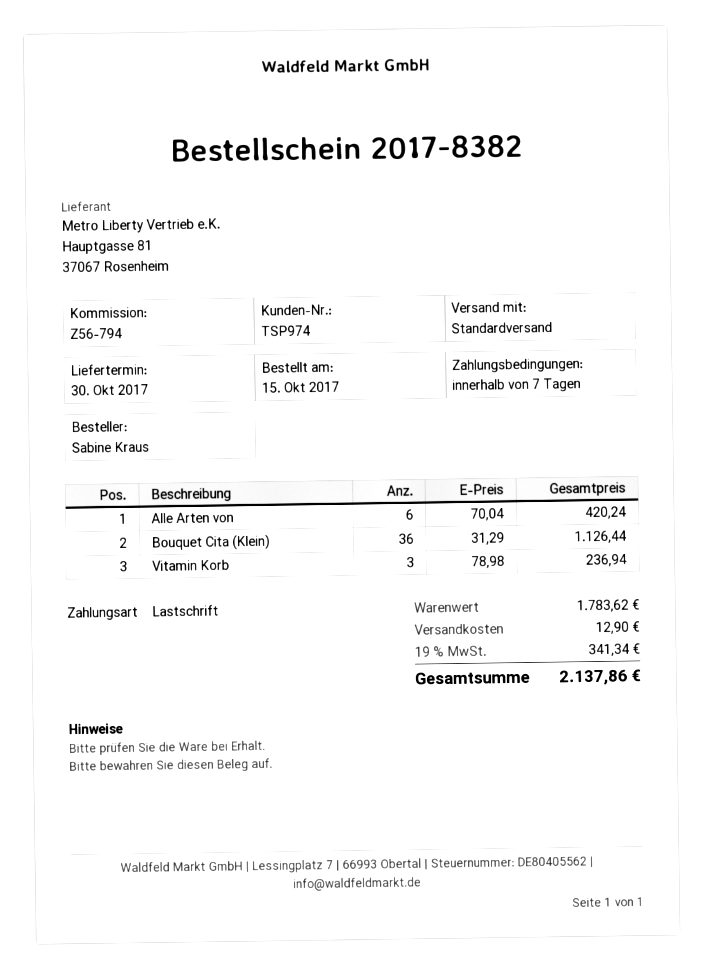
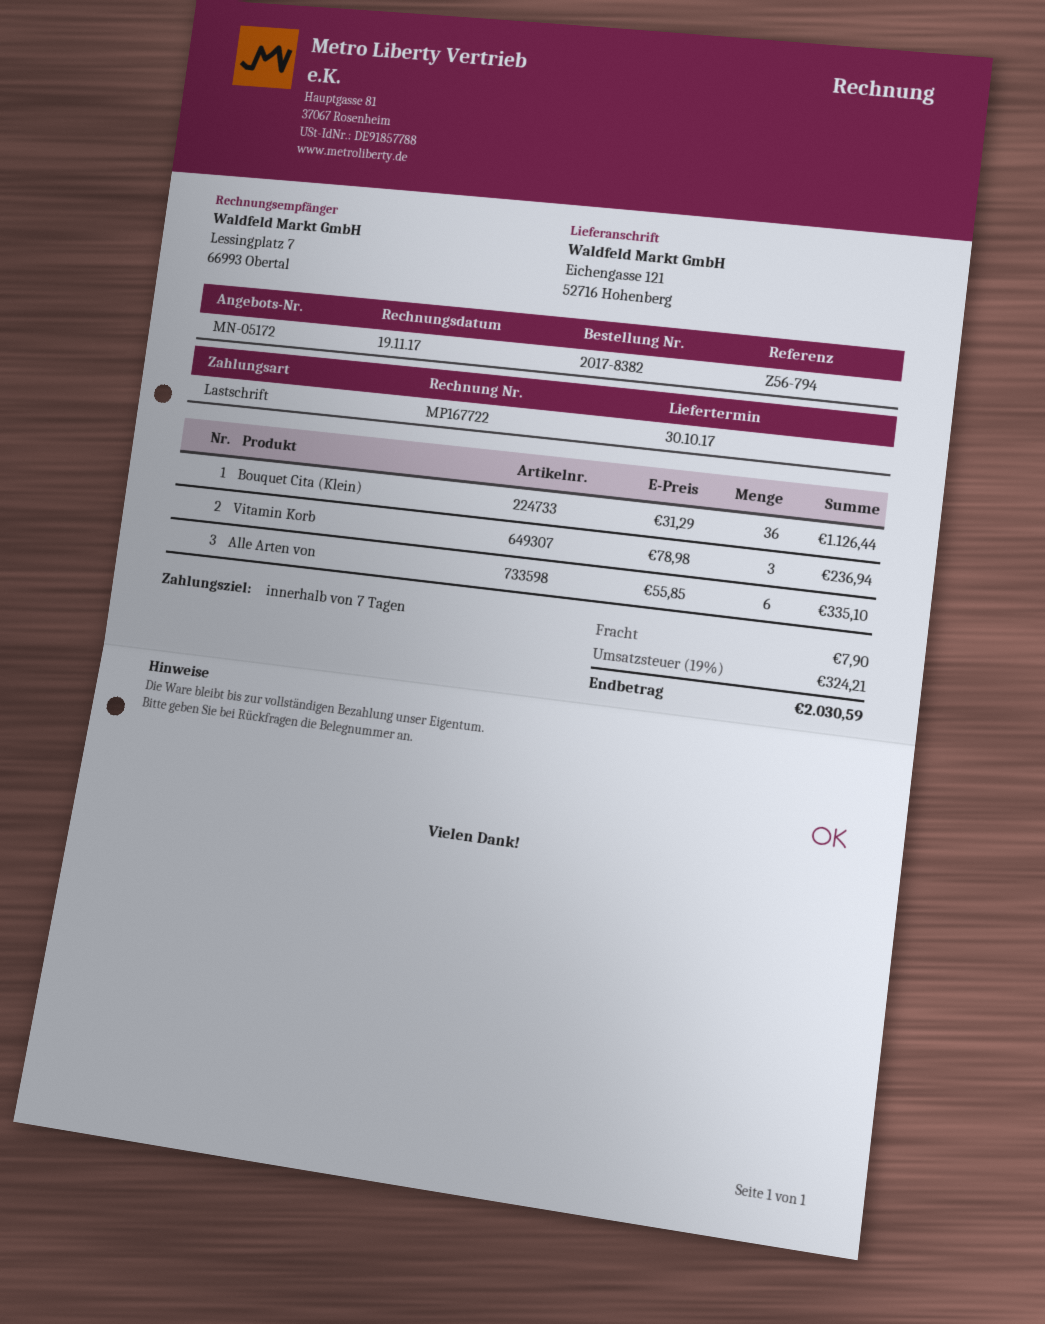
Alle Arten von: 6 x 70.04 = 420.24 -> 6 x 55.85 = 335.10
shipping: 12.90 -> 7.90
tax: 19% = 341.34 -> 19% = 324.21
total: 2137.86 -> 2030.59

